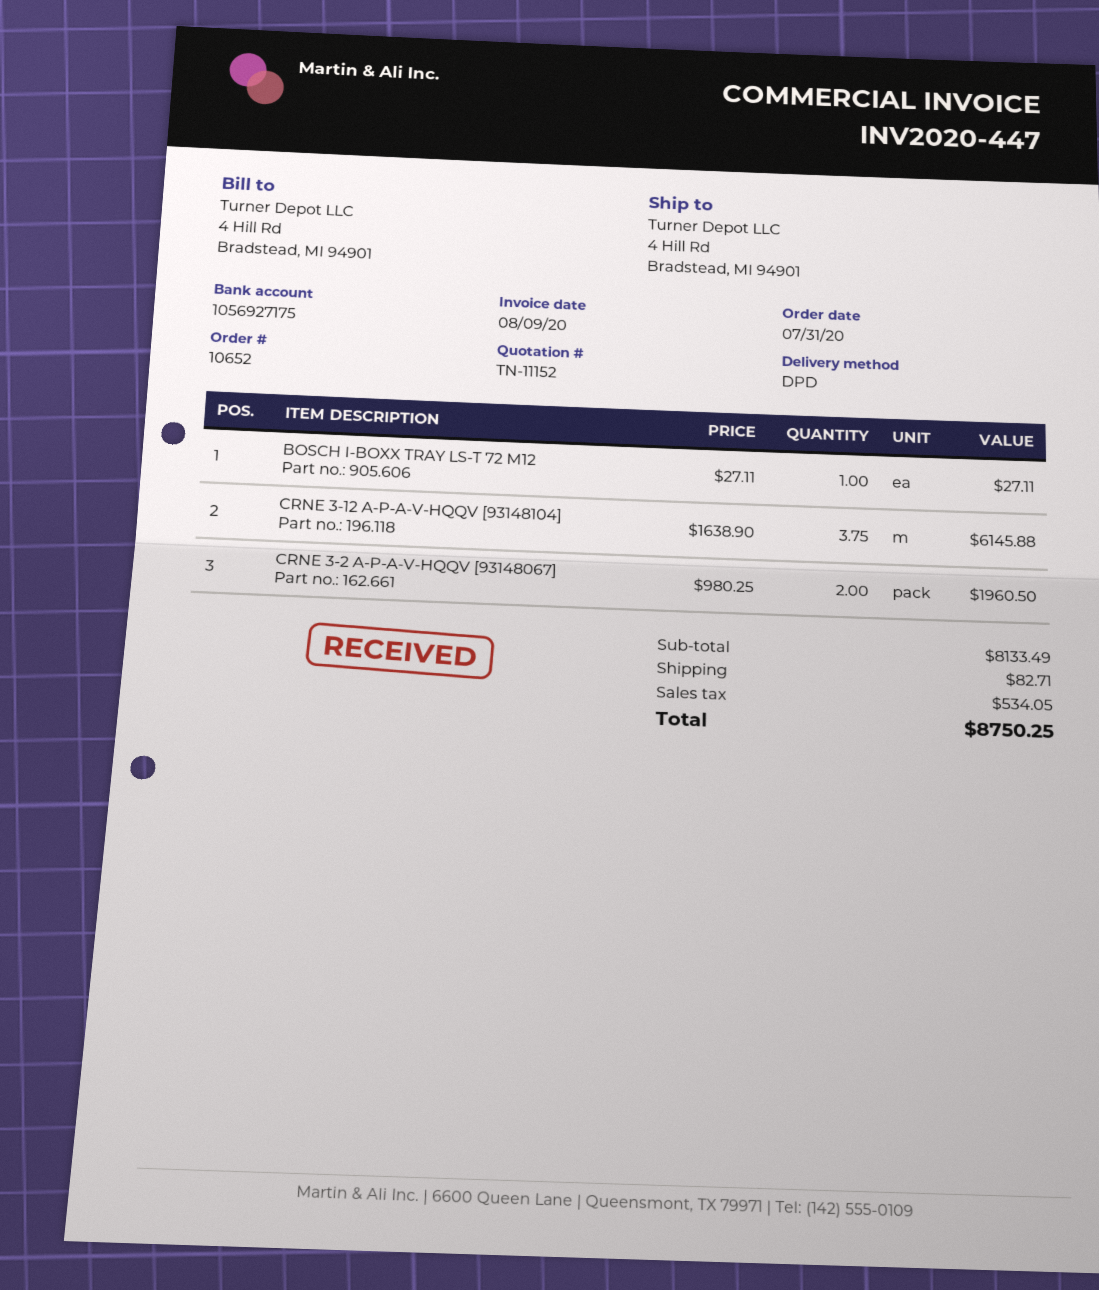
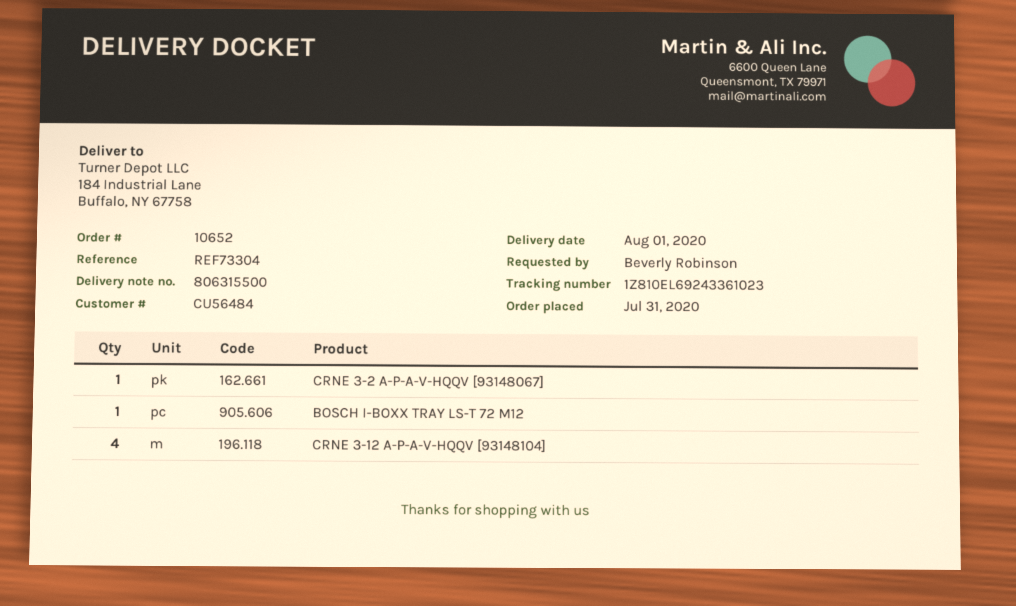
ship to: 4 Hill Rd, Bradstead, MI 94901 -> 184 Industrial Lane, Buffalo, NY 67758
CRNE 3-12 A-P-A-V-HQQV [93148104]: 3.75 -> 4
CRNE 3-2 A-P-A-V-HQQV [93148067]: 2 -> 1

